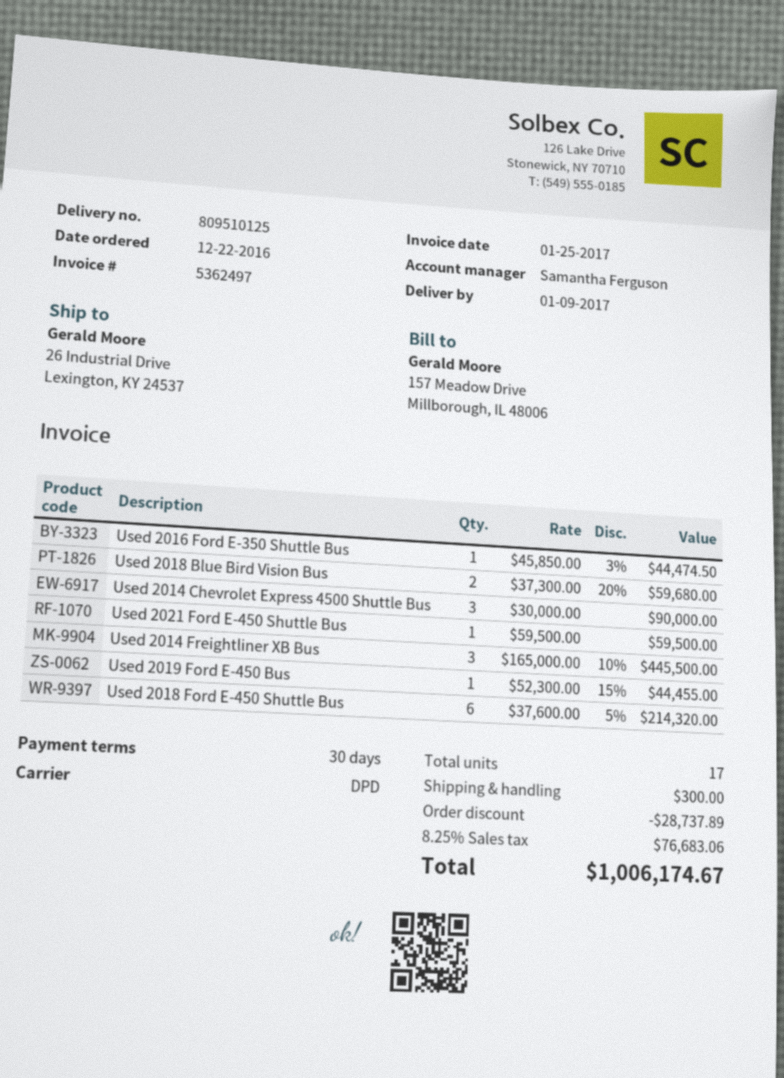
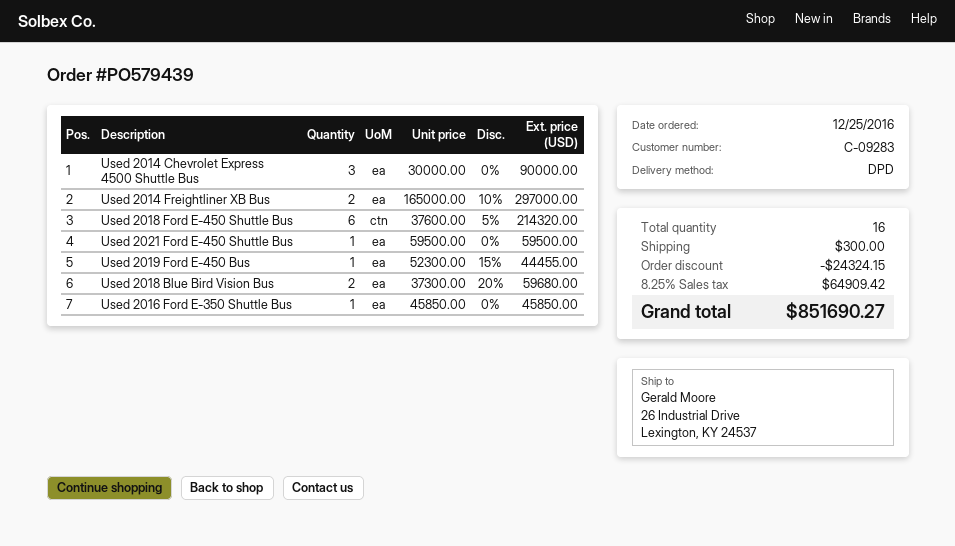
order date: 2016-12-22 -> 2016-12-25
Used 2016 Ford E-350 Shuttle Bus: 1 x 45850.00 - 3% = 44474.50 -> 1 x 45850.00 = 45850.00
Used 2014 Freightliner XB Bus: 3 x 165000.00 - 10% = 445500.00 -> 2 x 165000.00 - 10% = 297000.00
total quantity: 17 -> 16
discount: 28737.89 -> 24324.15
tax: 8.25% = 76683.06 -> 8.25% = 64909.42
total: 1006174.67 -> 851690.27

